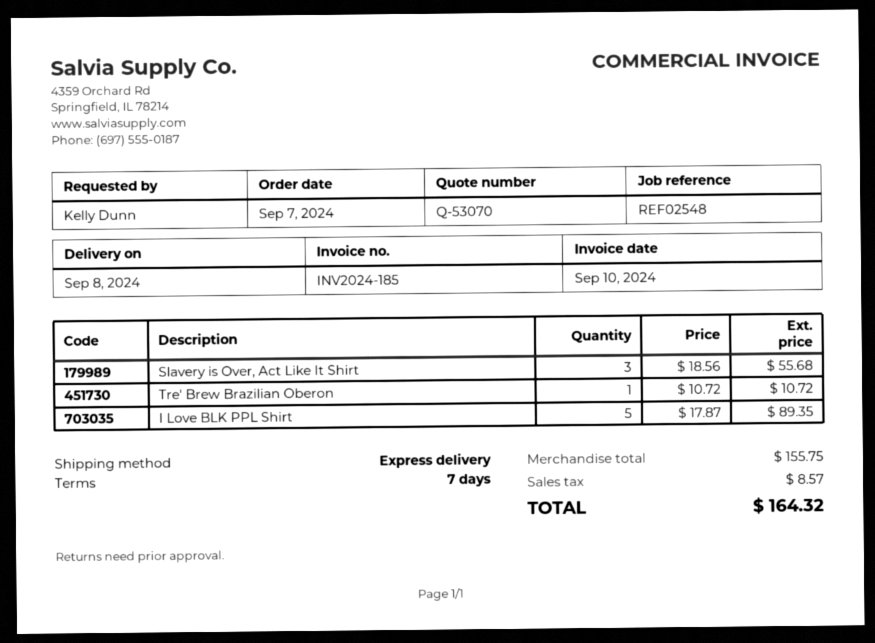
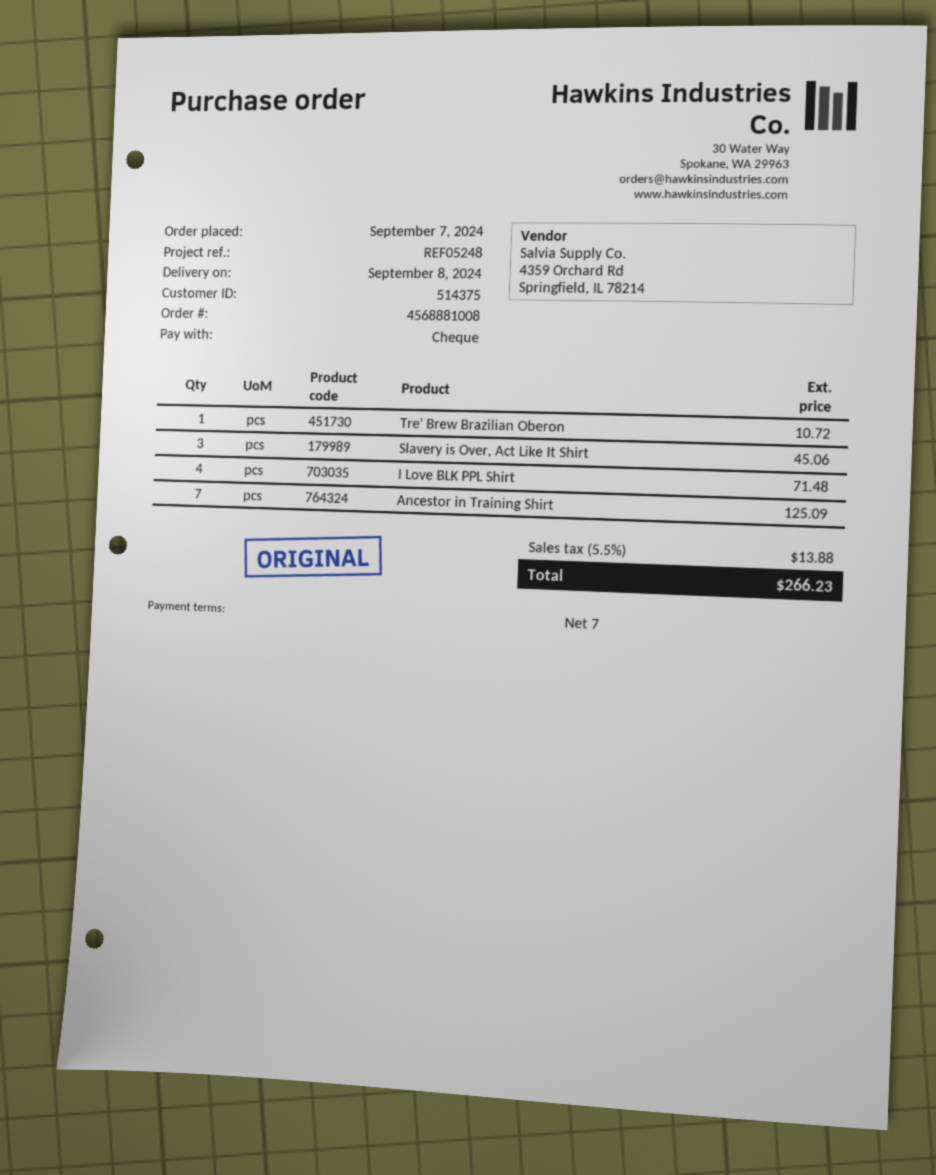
reference: REF02548 -> REF05248
Slavery is Over, Act Like It Shirt: 3 for 55.68 -> 3 for 45.06
I Love BLK PPL Shirt: 5 for 89.35 -> 4 for 71.48
Ancestor in Training Shirt: none -> 7 for 125.09
tax: 8.57 -> 13.88
total: 164.32 -> 266.23

